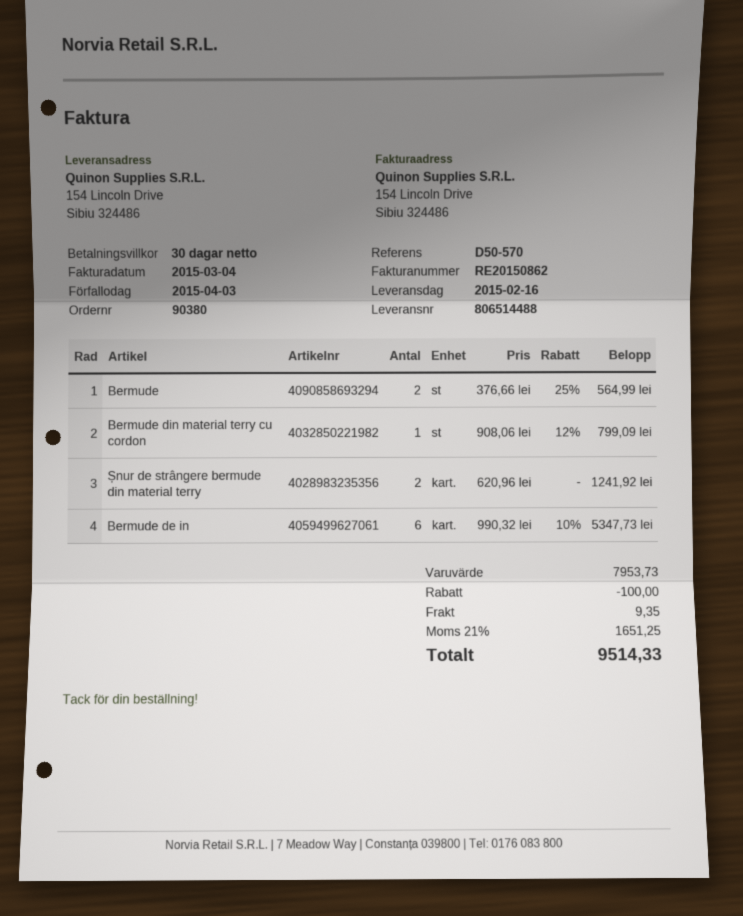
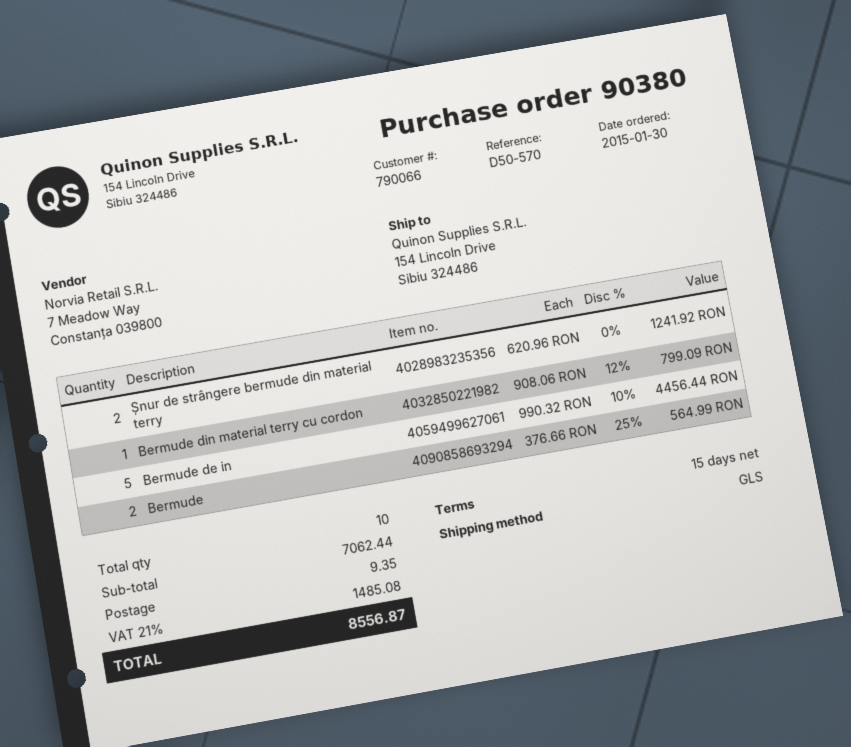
payment terms: 30 days -> 15 days
Bermude de in: 6 x 990.32 - 10% = 5347.73 -> 5 x 990.32 - 10% = 4456.44
subtotal: 7953.73 -> 7062.44
discount: 100.00 -> none
tax: 21% = 1651.25 -> 21% = 1485.08
total: 9514.33 -> 8556.87

